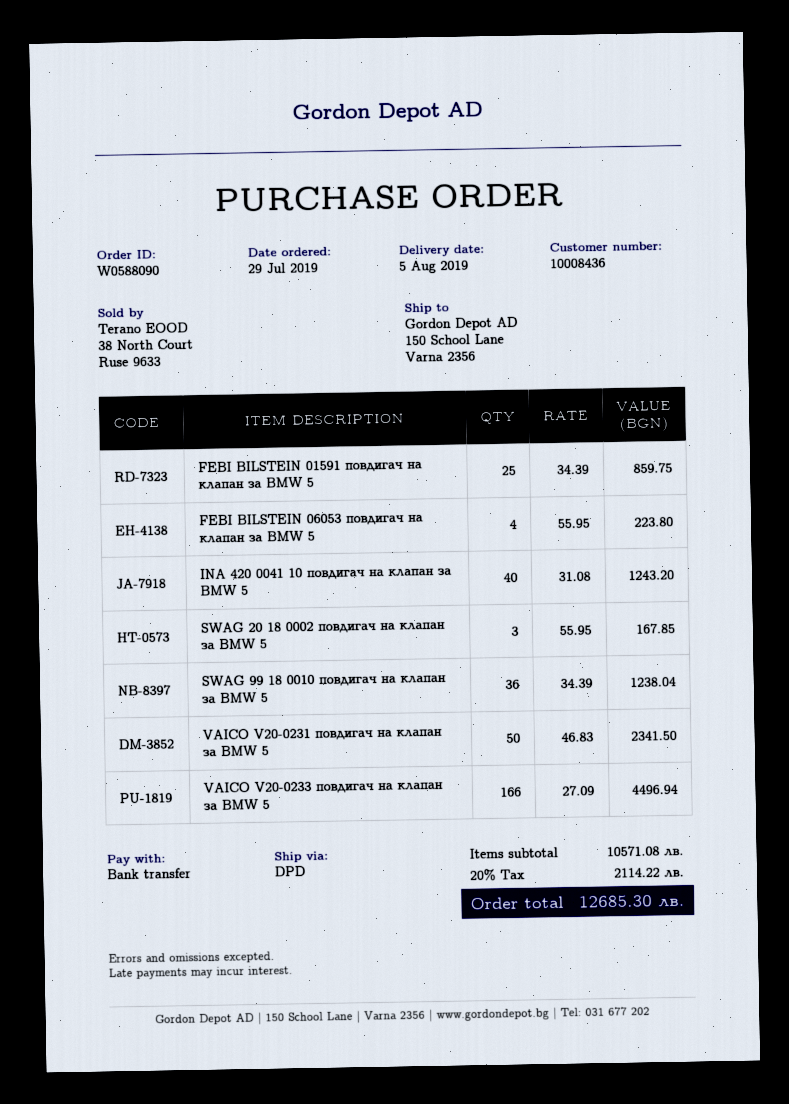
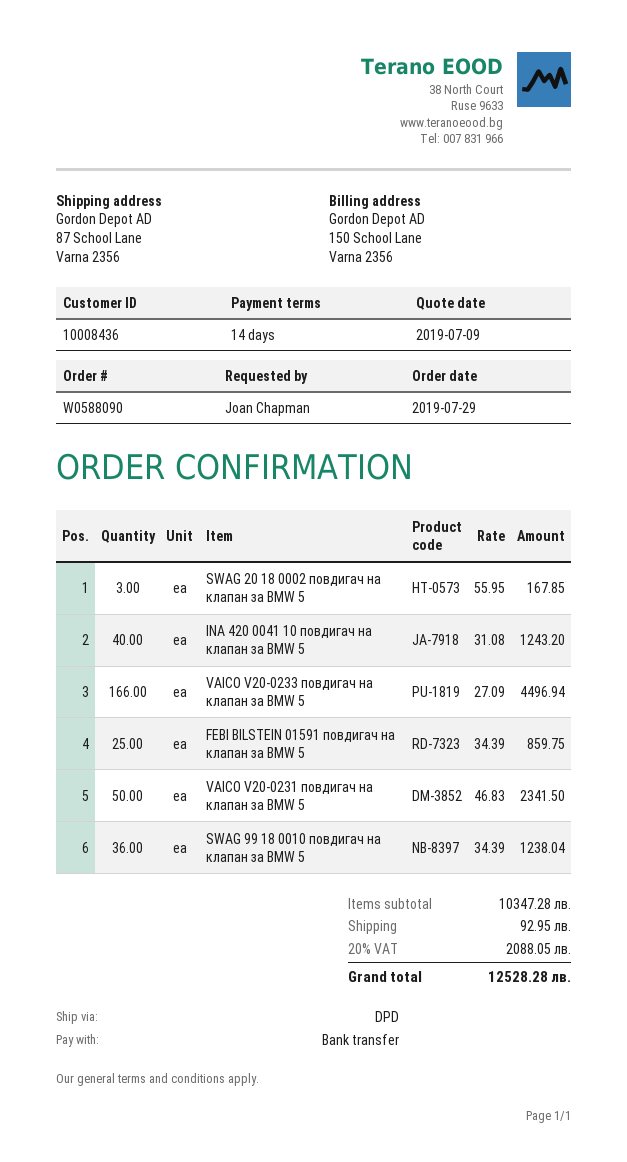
ship to: 150 School Lane, Varna 2356 -> 87 School Lane, Varna 2356
FEBI BILSTEIN 06053 повдигач на клапан за BMW 5: 4 x 55.95 = 223.80 -> none
subtotal: 10571.08 -> 10347.28
shipping: none -> 92.95
tax: 20% = 2114.22 -> 20% = 2088.05
total: 12685.30 -> 12528.28

